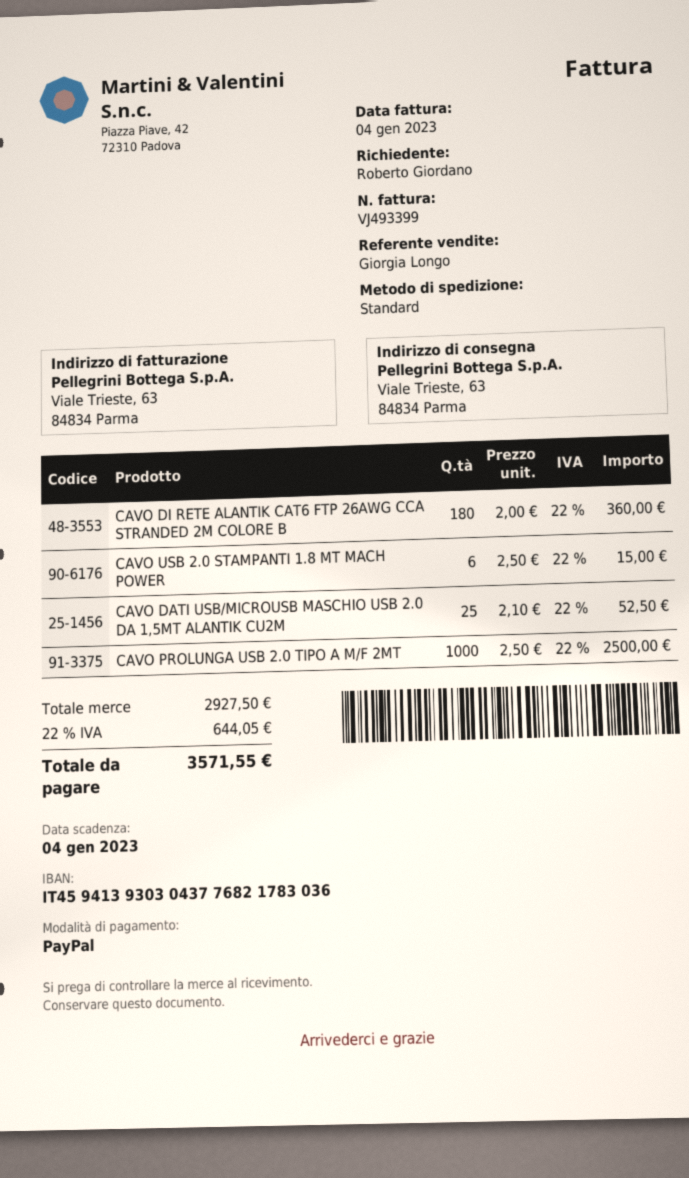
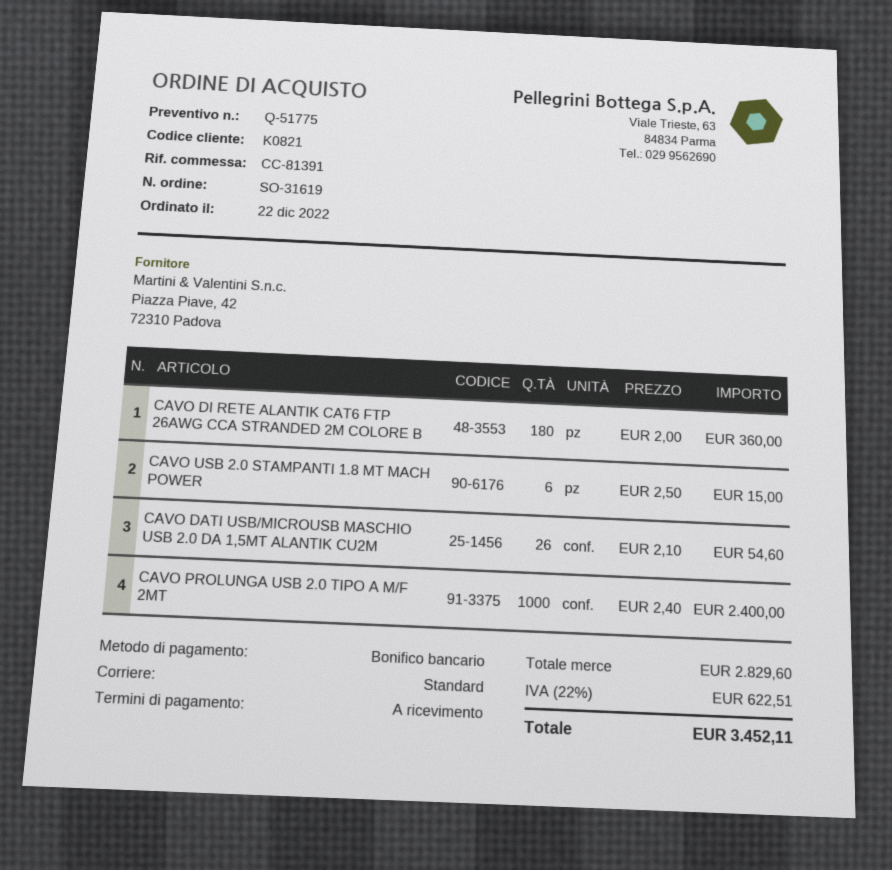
payment method: PayPal -> bank transfer
CAVO DATI USB/MICROUSB MASCHIO USB 2.0 DA 1,5MT ALANTIK CU2M: 25 x 2.10 = 52.50 -> 26 x 2.10 = 54.60
CAVO PROLUNGA USB 2.0 TIPO A M/F 2MT: 1000 x 2.50 = 2500.00 -> 1000 x 2.40 = 2400.00
subtotal: 2927.50 -> 2829.60
tax: 22% = 644.05 -> 22% = 622.51
total: 3571.55 -> 3452.11

